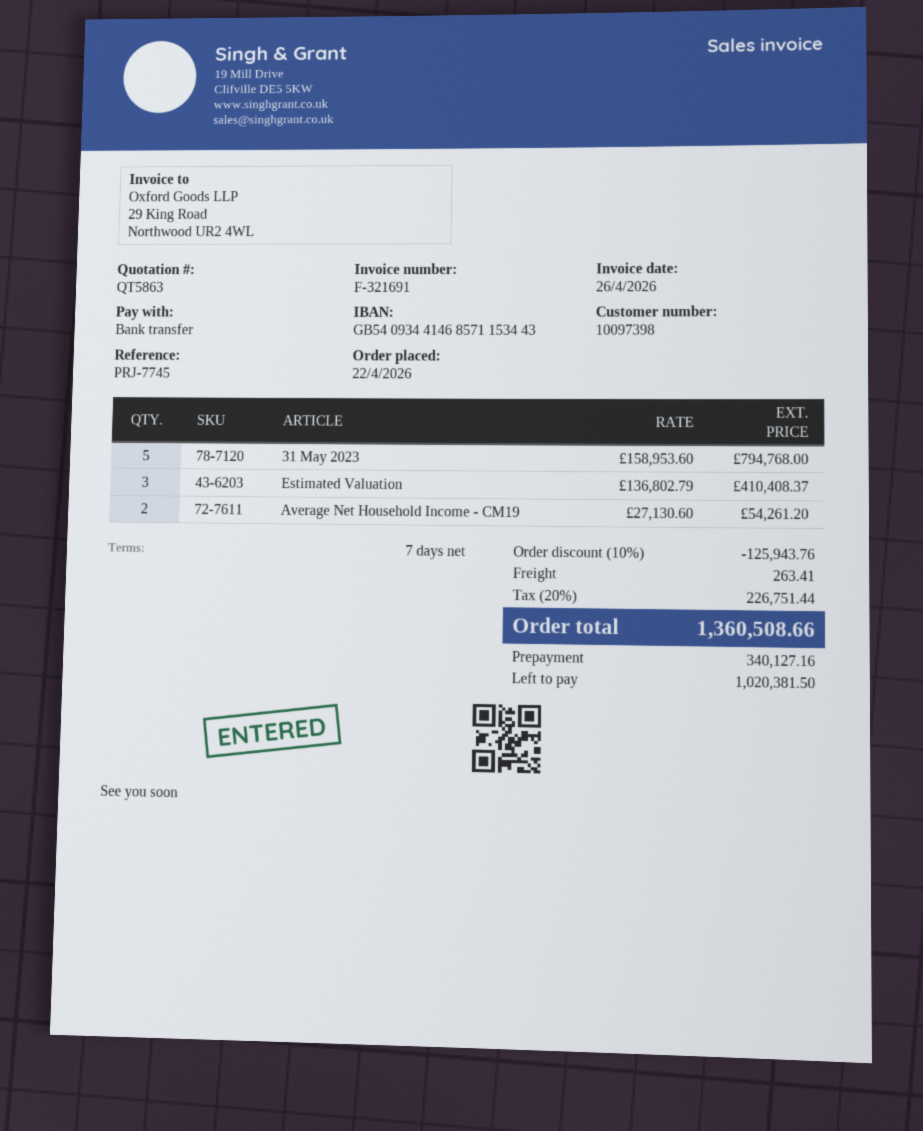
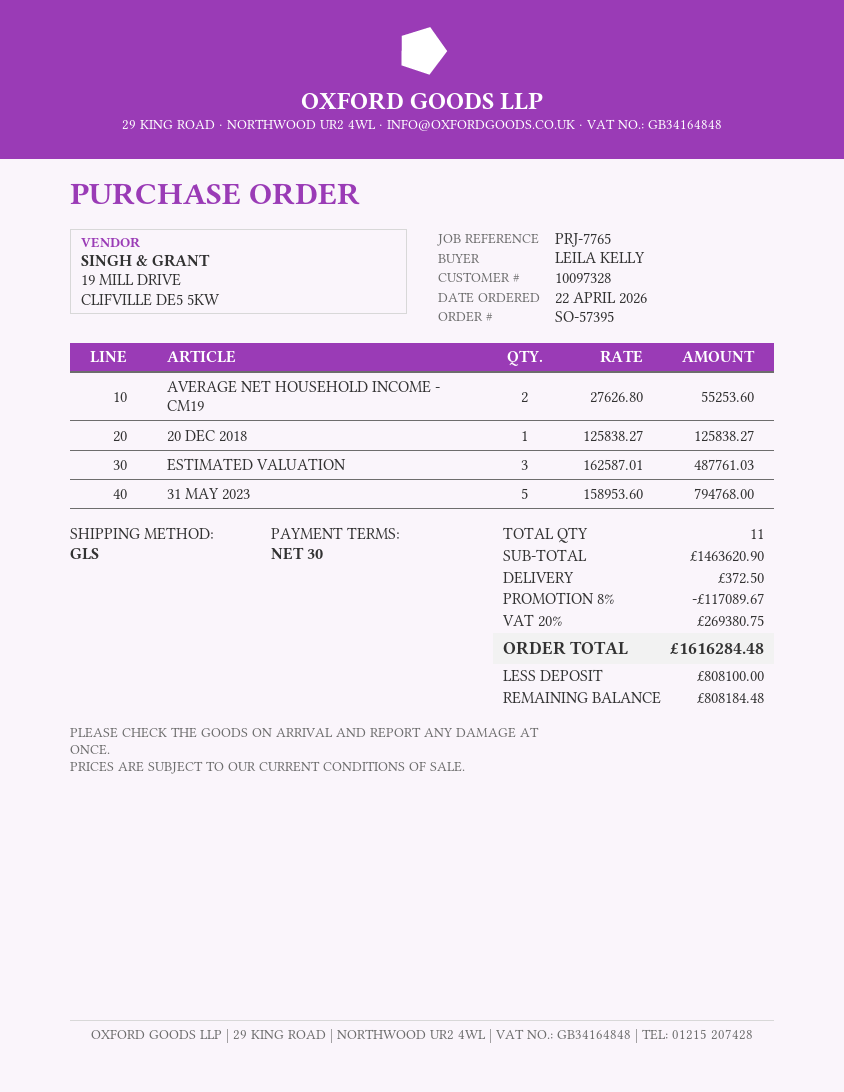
payment terms: 7 days -> 30 days
customer number: 10097398 -> 10097328
reference: PRJ-7745 -> PRJ-7765
Estimated Valuation: 3 x 136802.79 = 410408.37 -> 3 x 162587.01 = 487761.03
Average Net Household Income - CM19: 2 x 27130.60 = 54261.20 -> 2 x 27626.80 = 55253.60
20 DEC 2018: none -> 1 x 125838.27 = 125838.27
discount: 10% = 125943.76 -> 8% = 117089.67
shipping: 263.41 -> 372.50
tax: 20% = 226751.44 -> 20% = 269380.75
total: 1360508.66 -> 1616284.48
deposit: 340127.16 -> 808100.00
balance: 1020381.50 -> 808184.48

